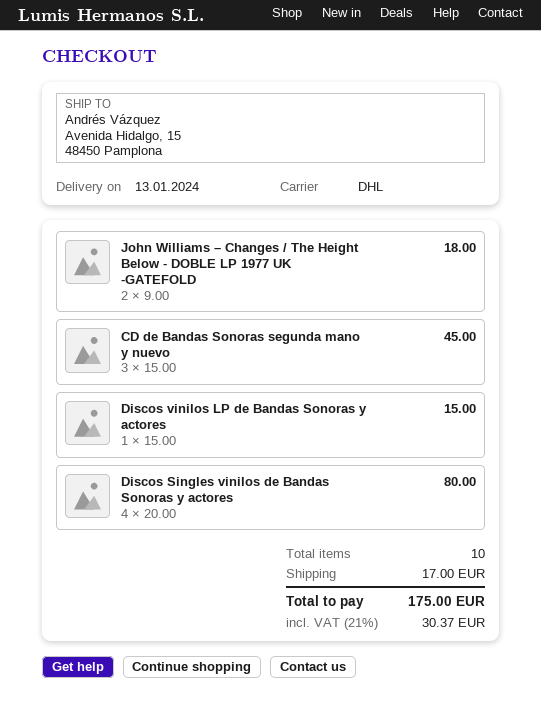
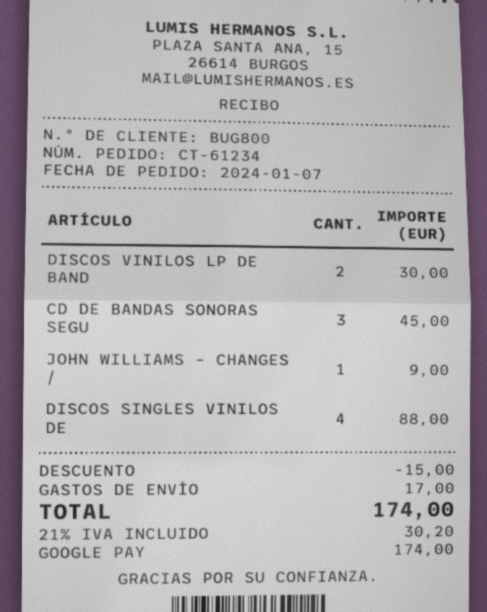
John Williams – Changes / The Height Below - DOBLE LP 1977 UK -GATEFOLD: 2 for 18.00 -> 1 for 9.00
Discos vinilos LP de Bandas Sonoras y actores: 1 for 15.00 -> 2 for 30.00
Discos Singles vinilos de Bandas Sonoras y actores: 4 for 80.00 -> 4 for 88.00
discount: none -> 15.00
tax: 21% = 30.37 -> 21% = 30.20
total: 175.00 -> 174.00

